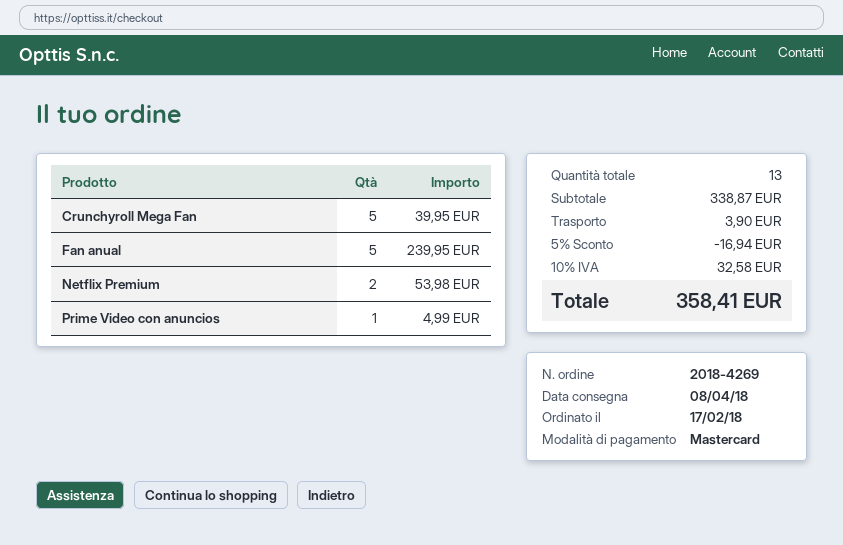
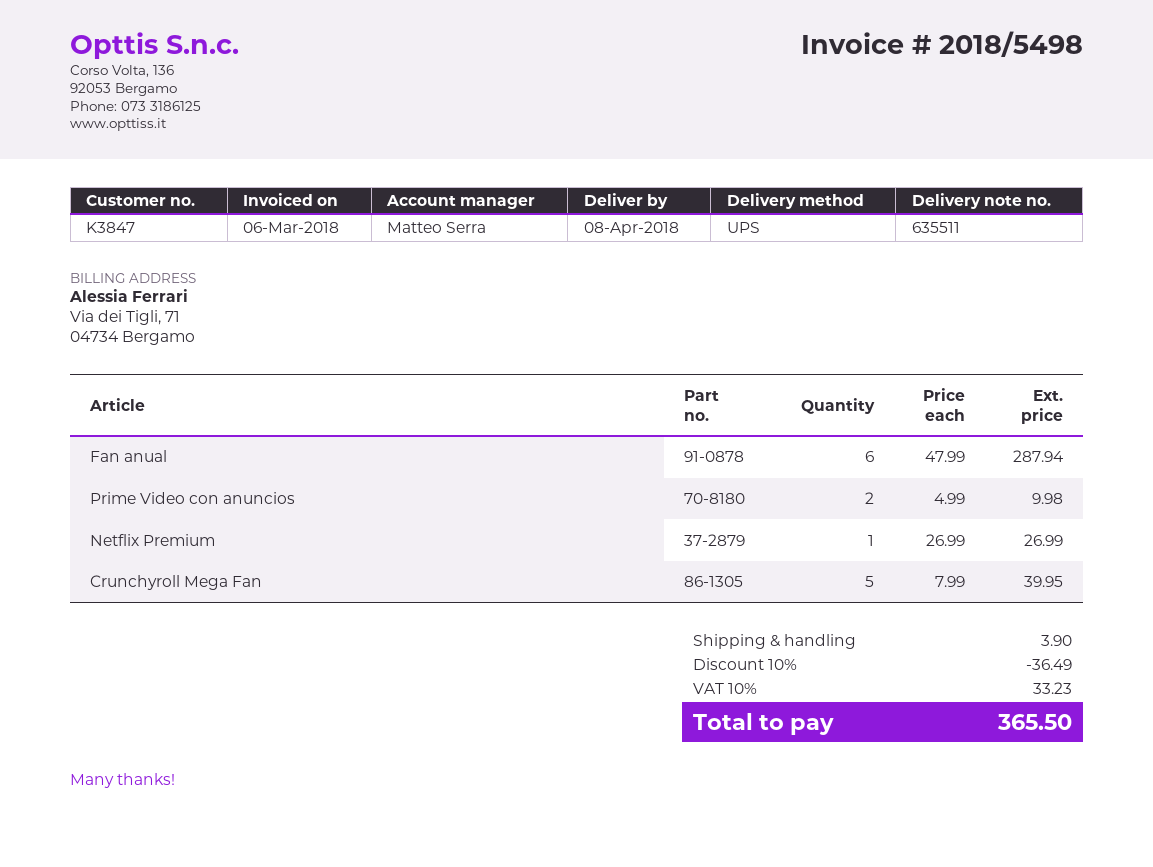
Fan anual: 5 for 239.95 -> 6 for 287.94
Netflix Premium: 2 for 53.98 -> 1 for 26.99
Prime Video con anuncios: 1 for 4.99 -> 2 for 9.98
discount: 5% = 16.94 -> 10% = 36.49
tax: 10% = 32.58 -> 10% = 33.23
total: 358.41 -> 365.50

